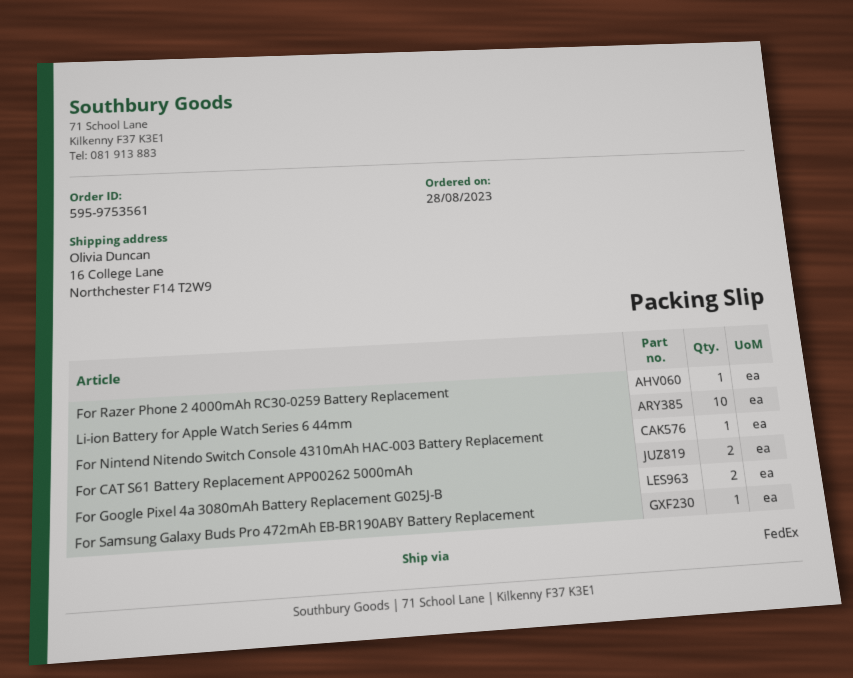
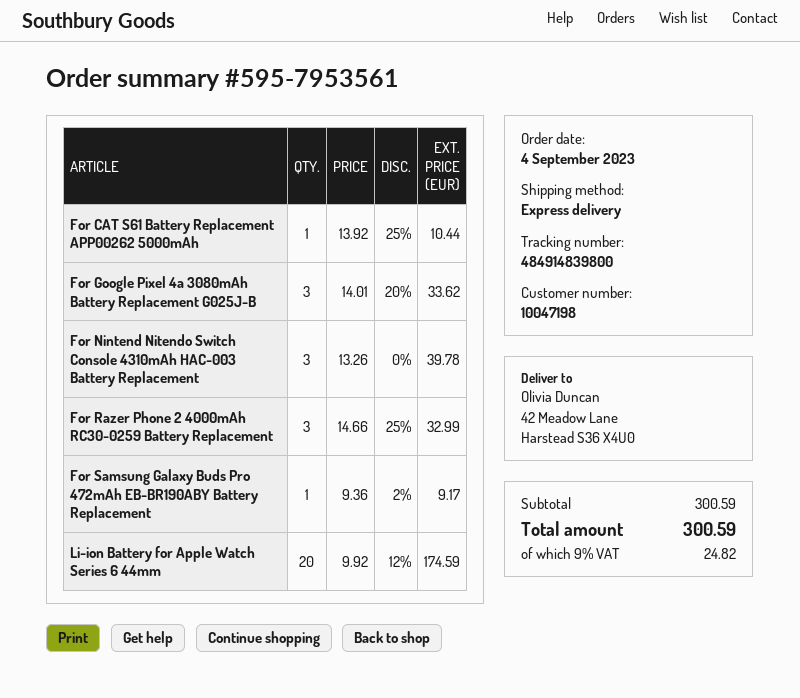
order number: 595-9753561 -> 595-7953561
order date: 2023-08-28 -> 2023-09-04
shipping method: FedEx -> express
ship to: 16 College Lane, Northchester F14 T2W9 -> 42 Meadow Lane, Harstead S36 X4U0
For Razer Phone 2 4000mAh RC30-0259 Battery Replacement: 1 -> 3
Li-ion Battery for Apple Watch Series 6 44mm: 10 -> 20
For Nintend Nitendo Switch Console 4310mAh HAC-003 Battery Replacement: 1 -> 3
For CAT S61 Battery Replacement APP00262 5000mAh: 2 -> 1
For Google Pixel 4a 3080mAh Battery Replacement G025J-B: 2 -> 3

